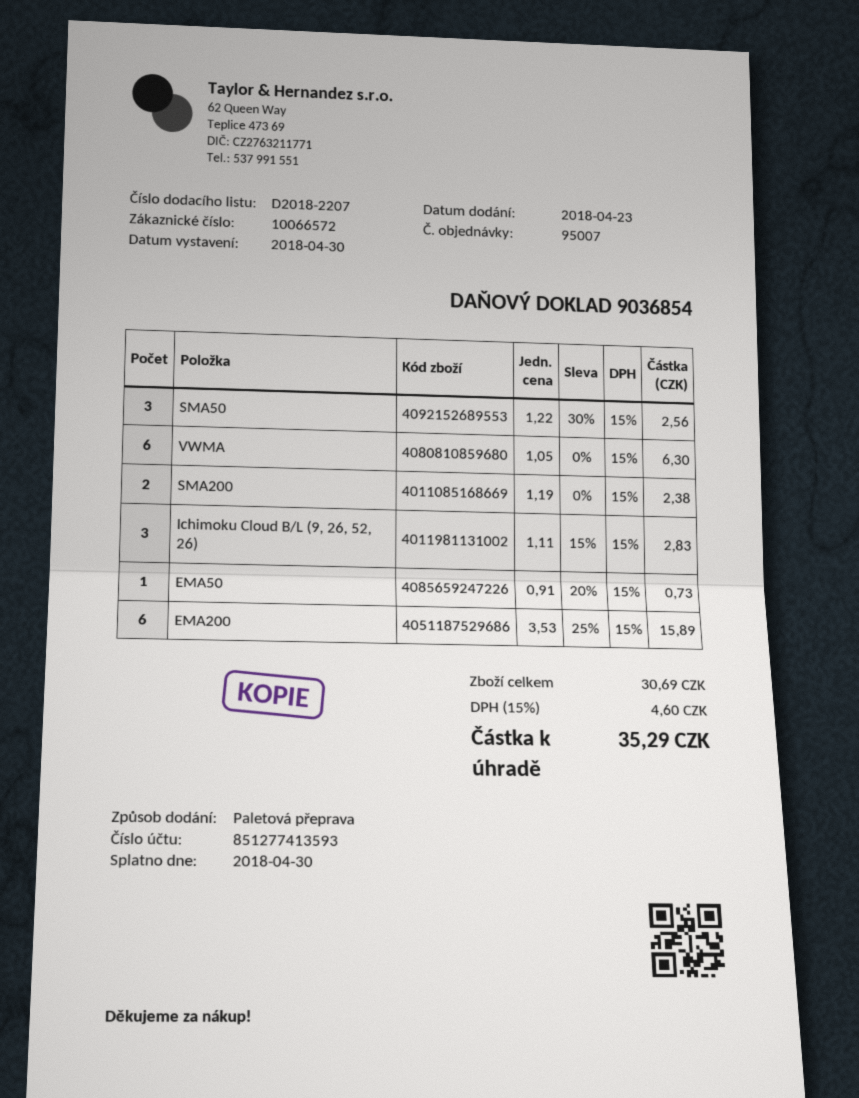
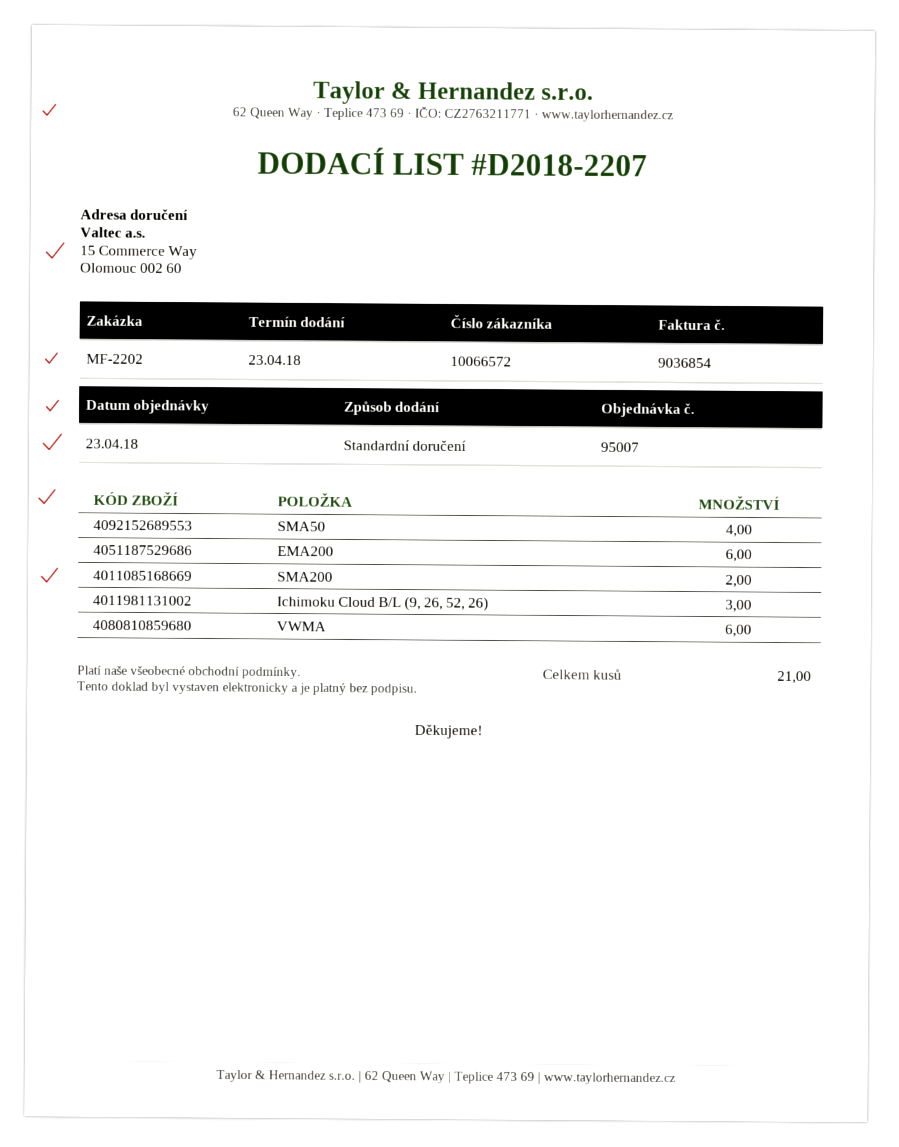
shipping method: pallet freight -> standard
SMA50: 3 -> 4
EMA50: 1 -> none

